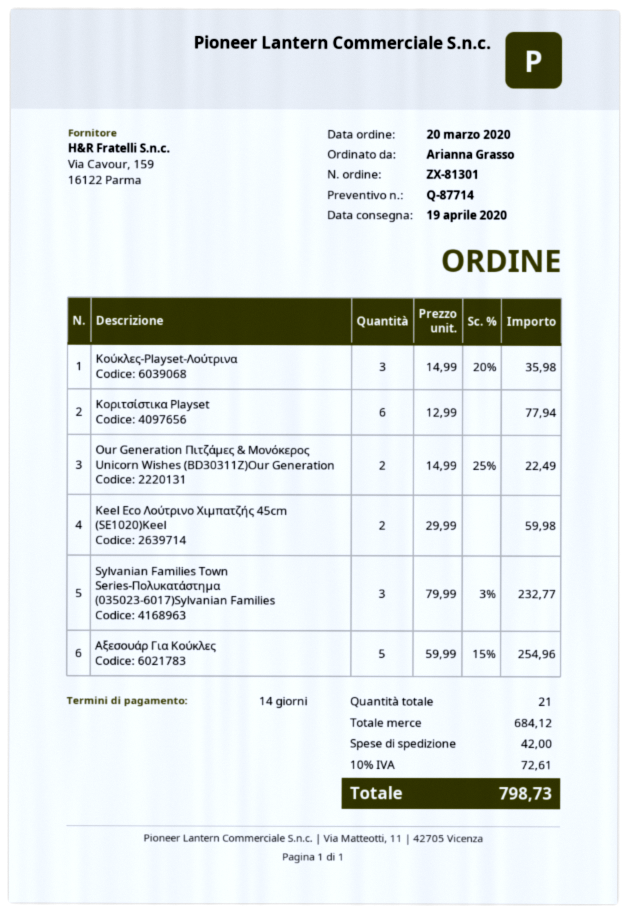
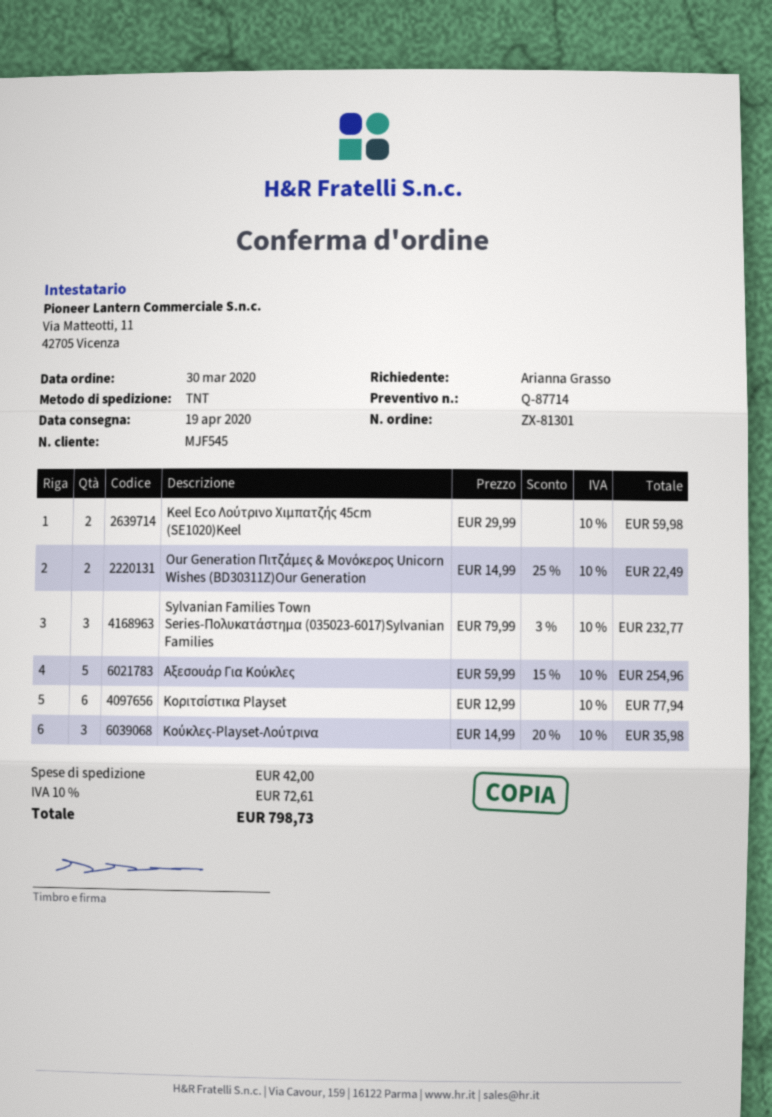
order date: 2020-03-20 -> 2020-03-30

